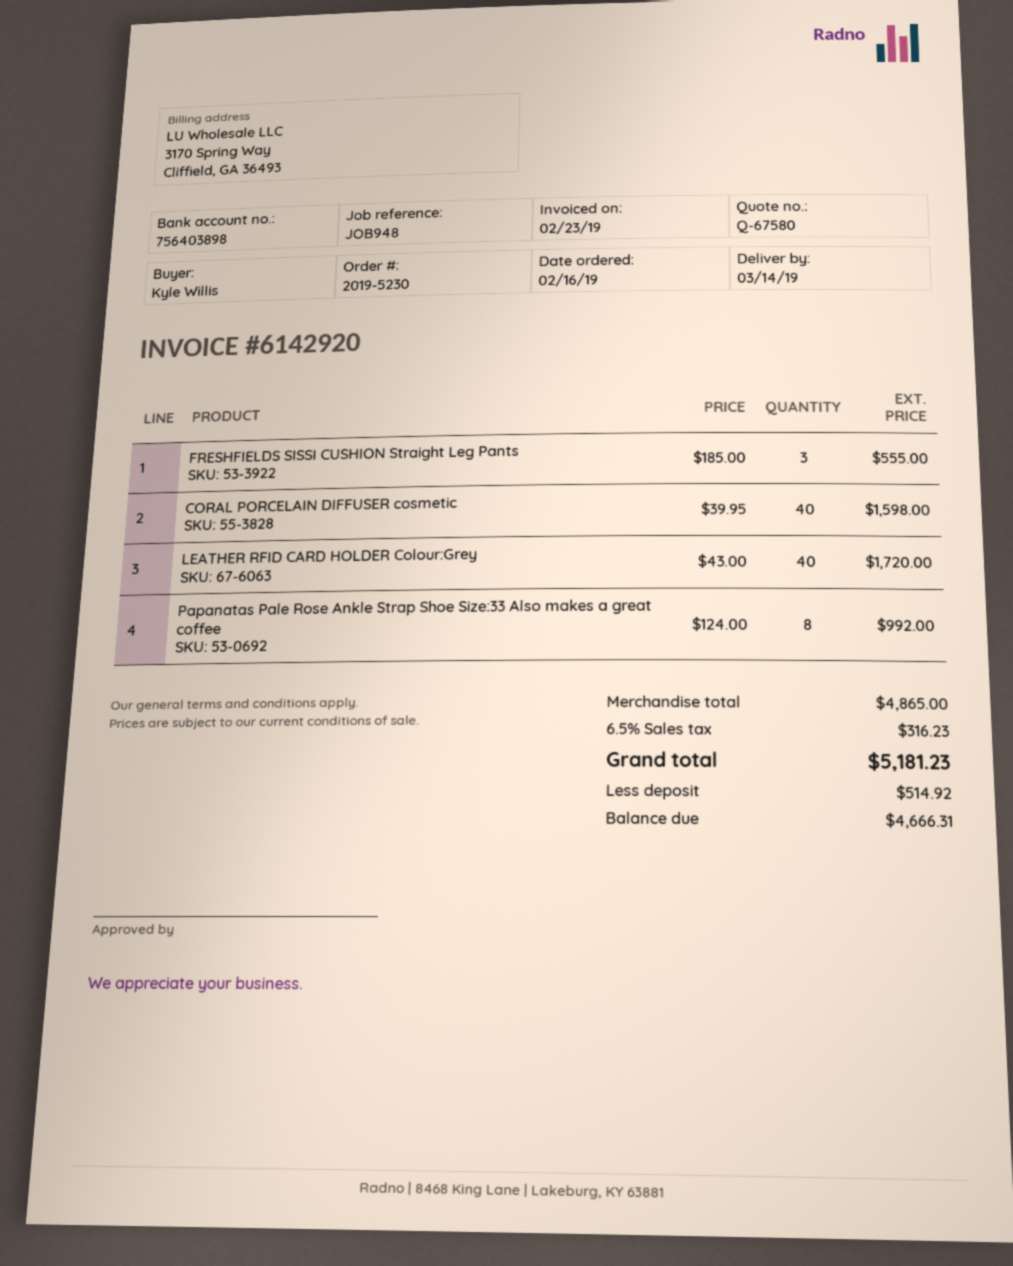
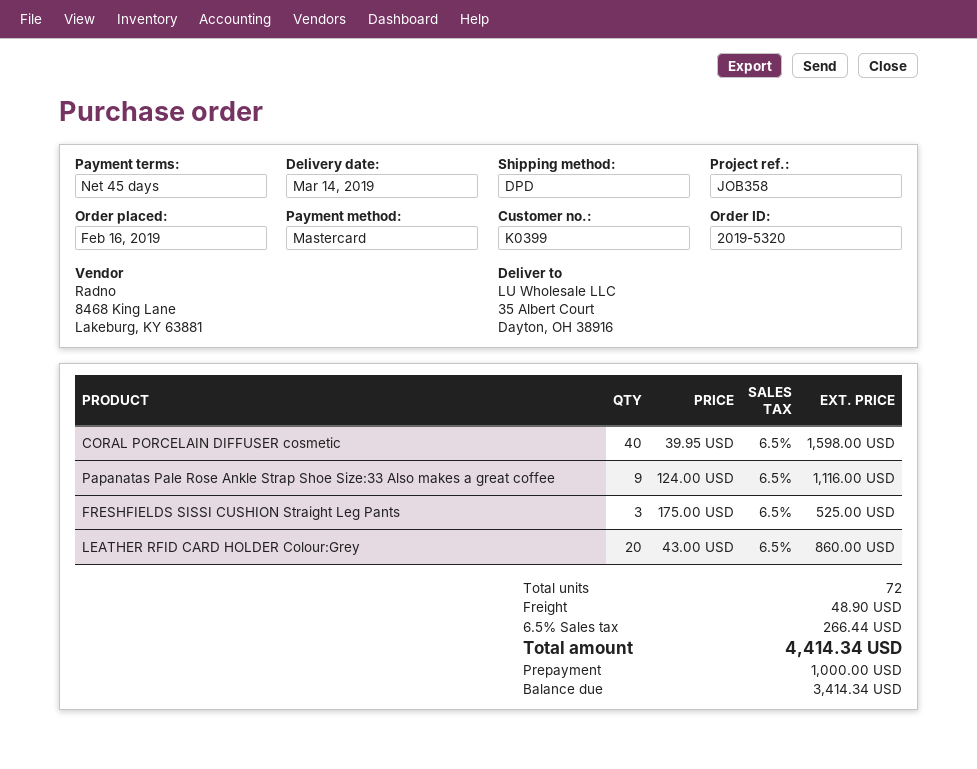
order number: 2019-5230 -> 2019-5320
reference: JOB948 -> JOB358
FRESHFIELDS SISSI CUSHION Straight Leg Pants: 3 x 185.00 = 555.00 -> 3 x 175.00 = 525.00
LEATHER RFID CARD HOLDER Colour:Grey: 40 x 43.00 = 1720.00 -> 20 x 43.00 = 860.00
Papanatas Pale Rose Ankle Strap Shoe Size:33 Also makes a great coffee: 8 x 124.00 = 992.00 -> 9 x 124.00 = 1116.00
shipping: none -> 48.90
tax: 6.5% = 316.23 -> 6.5% = 266.44
total: 5181.23 -> 4414.34
deposit: 514.92 -> 1000.00
balance: 4666.31 -> 3414.34

